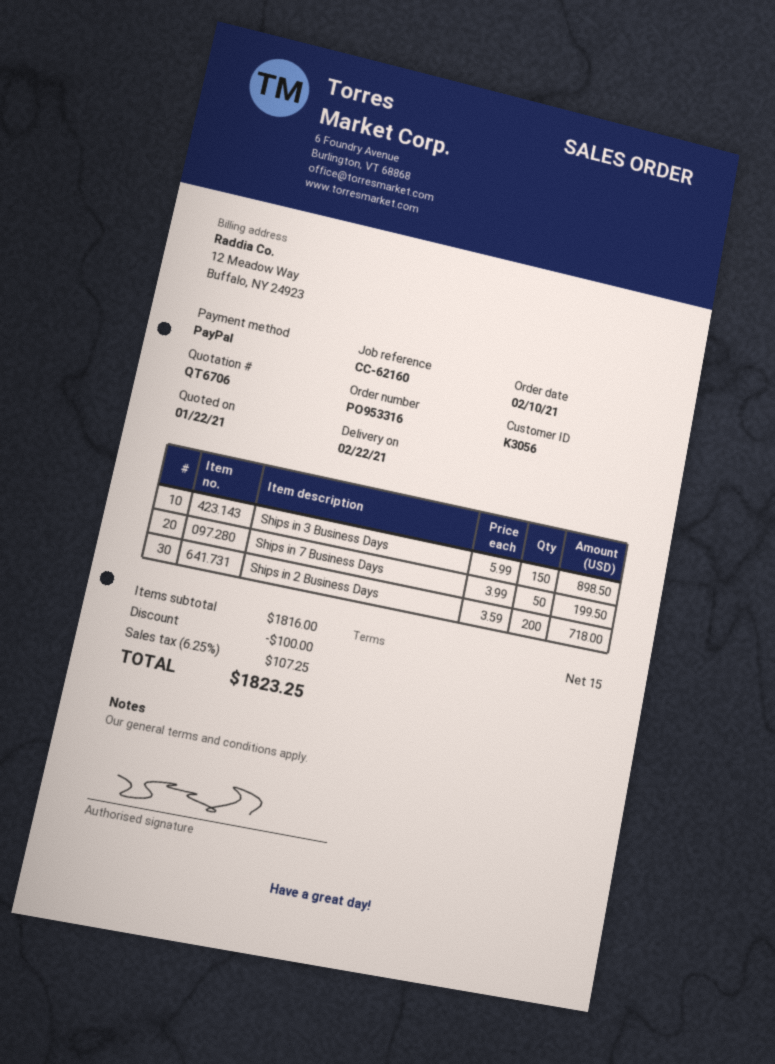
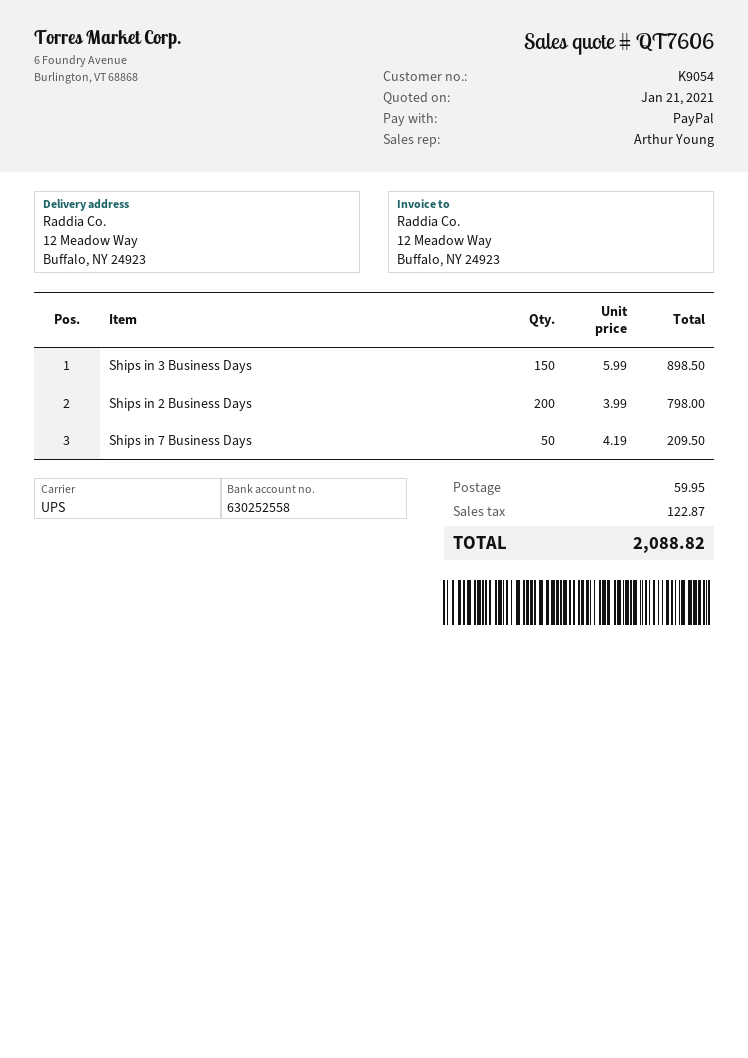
quote number: QT6706 -> QT7606
quote date: 2021-01-22 -> 2021-01-21
customer number: K3056 -> K9054
Ships in 7 Business Days: 50 x 3.99 = 199.50 -> 50 x 4.19 = 209.50
Ships in 2 Business Days: 200 x 3.59 = 718.00 -> 200 x 3.99 = 798.00
discount: 100.00 -> none
shipping: none -> 59.95
tax: 107.25 -> 122.87
total: 1823.25 -> 2088.82

